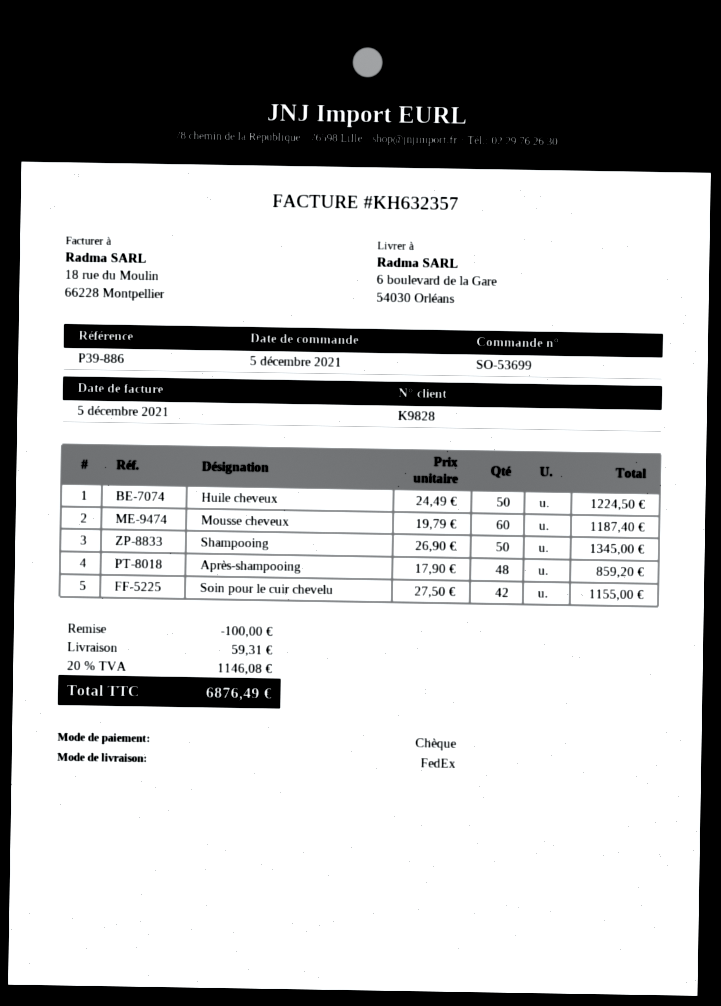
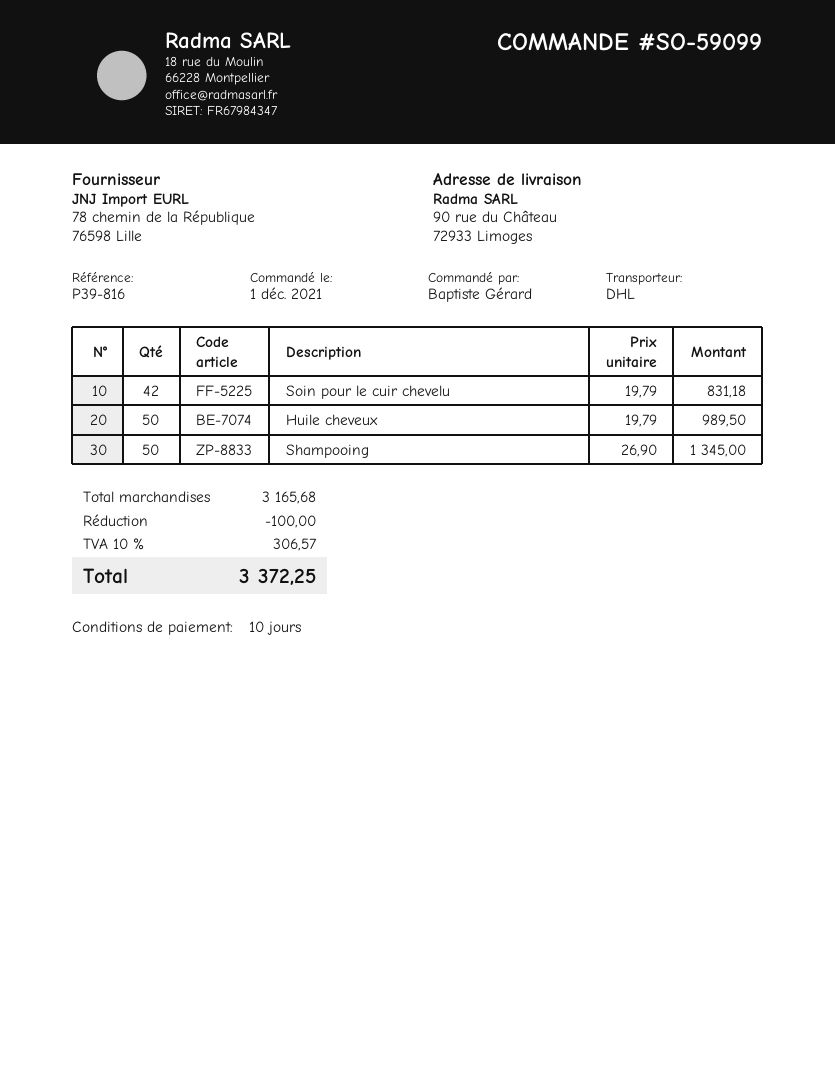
order number: SO-53699 -> SO-59099
order date: 2021-12-05 -> 2021-12-01
reference: P39-886 -> P39-816
shipping method: FedEx -> DHL
ship to: 6 boulevard de la Gare, 54030 Orléans -> 90 rue du Château, 72933 Limoges
Huile cheveux: 50 x 24.49 = 1224.50 -> 50 x 19.79 = 989.50
Mousse cheveux: 60 x 19.79 = 1187.40 -> none
Après-shampooing: 48 x 17.90 = 859.20 -> none
Soin pour le cuir chevelu: 42 x 27.50 = 1155.00 -> 42 x 19.79 = 831.18
shipping: 59.31 -> none
tax: 20% = 1146.08 -> 10% = 306.57
total: 6876.49 -> 3372.25

